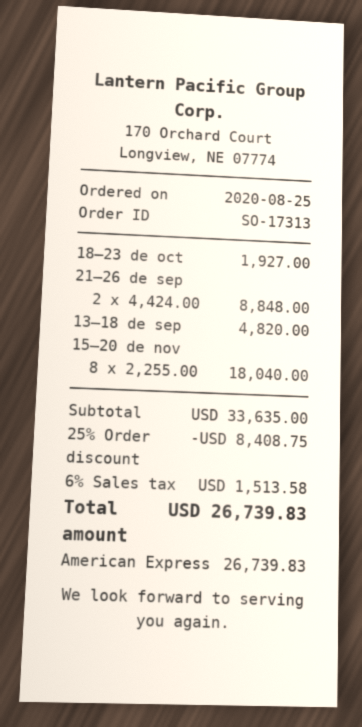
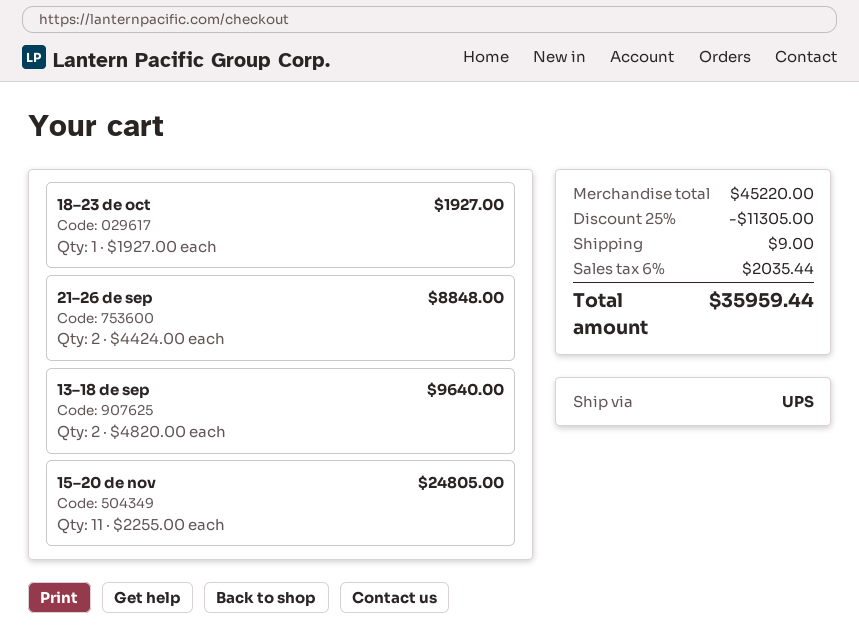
13–18 de sep: 1 x 4820.00 = 4820.00 -> 2 x 4820.00 = 9640.00
15–20 de nov: 8 x 2255.00 = 18040.00 -> 11 x 2255.00 = 24805.00
subtotal: 33635.00 -> 45220.00
discount: 25% = 8408.75 -> 25% = 11305.00
shipping: none -> 9.00
tax: 6% = 1513.58 -> 6% = 2035.44
total: 26739.83 -> 35959.44

